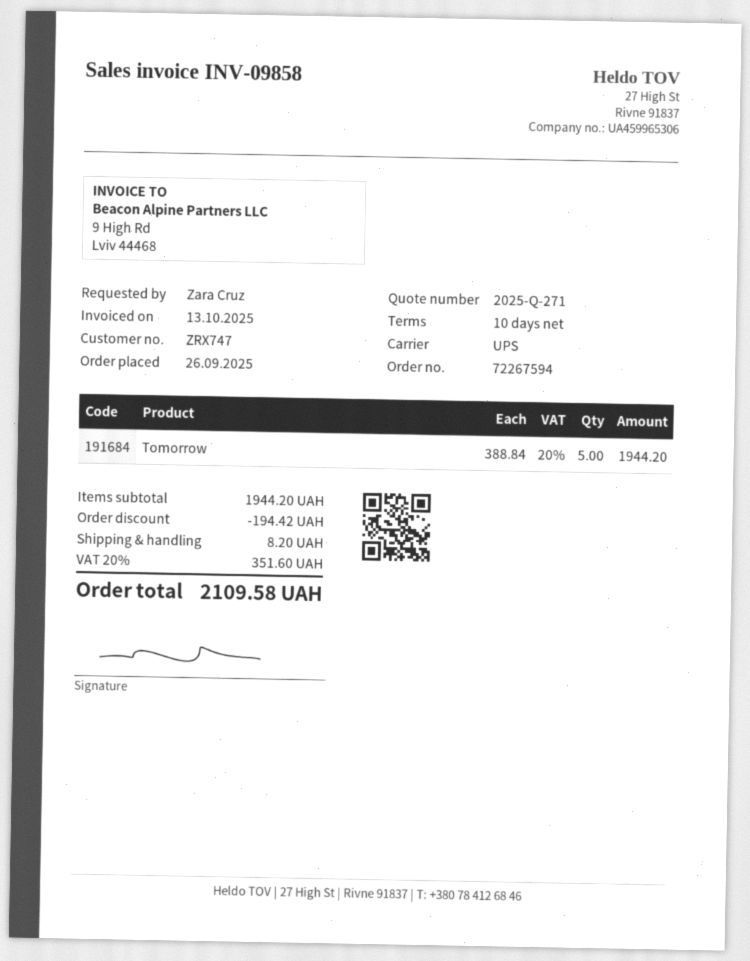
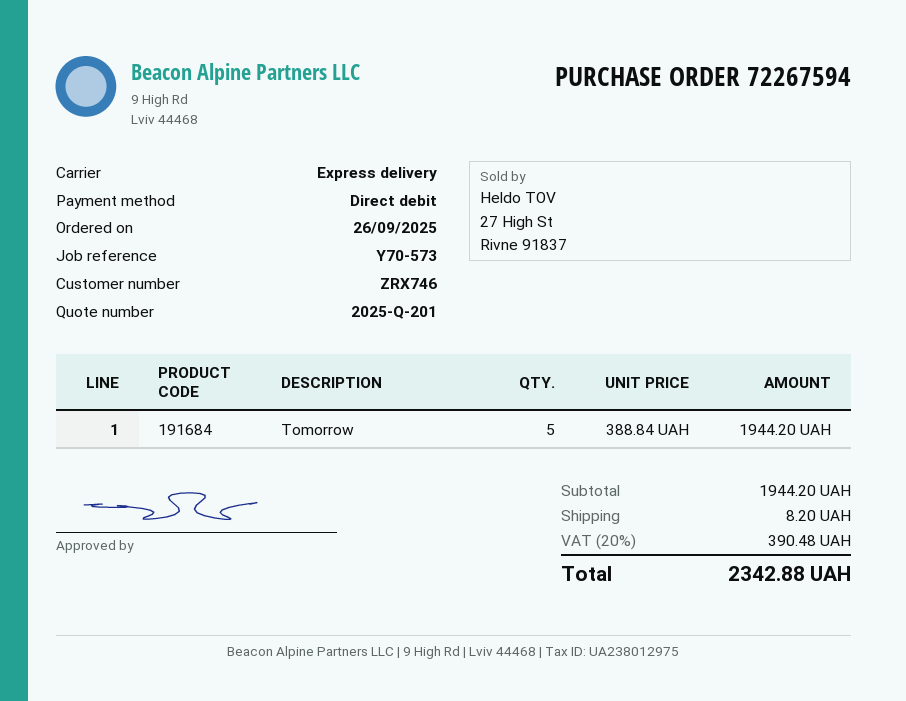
quote number: 2025-Q-271 -> 2025-Q-201
customer number: ZRX747 -> ZRX746
shipping method: UPS -> express
discount: 194.42 -> none
tax: 20% = 351.60 -> 20% = 390.48
total: 2109.58 -> 2342.88

